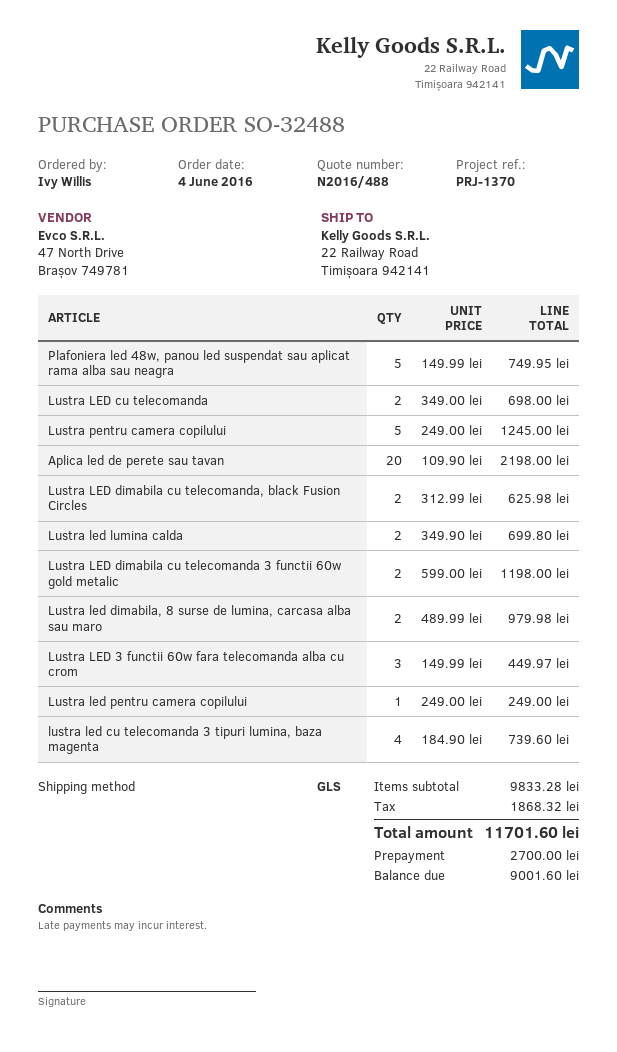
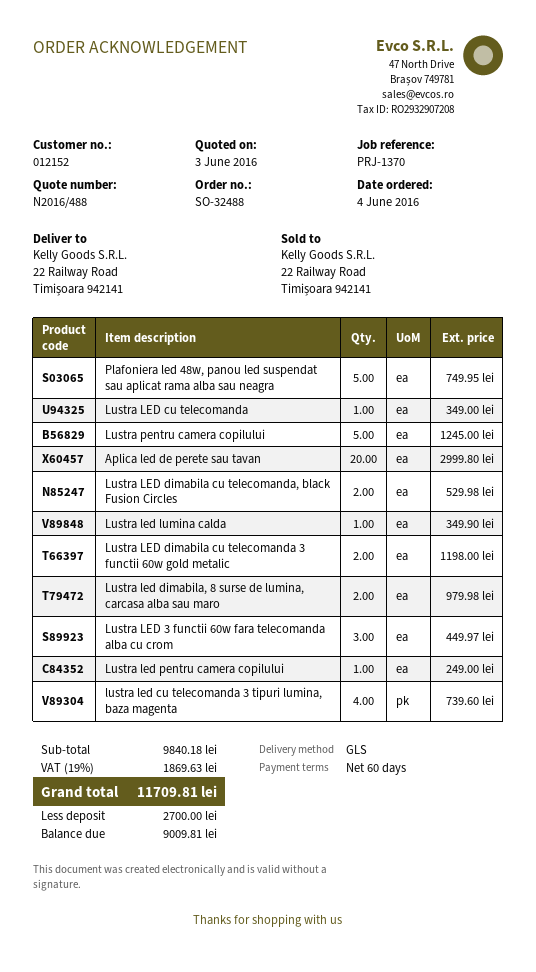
Lustra LED cu telecomanda: 2 for 698.00 -> 1 for 349.00
Aplica led de perete sau tavan: 20 for 2198.00 -> 20 for 2999.80
Lustra LED dimabila cu telecomanda, black Fusion Circles: 2 for 625.98 -> 2 for 529.98
Lustra led lumina calda: 2 for 699.80 -> 1 for 349.90
subtotal: 9833.28 -> 9840.18
tax: 1868.32 -> 1869.63
total: 11701.60 -> 11709.81
balance: 9001.60 -> 9009.81

